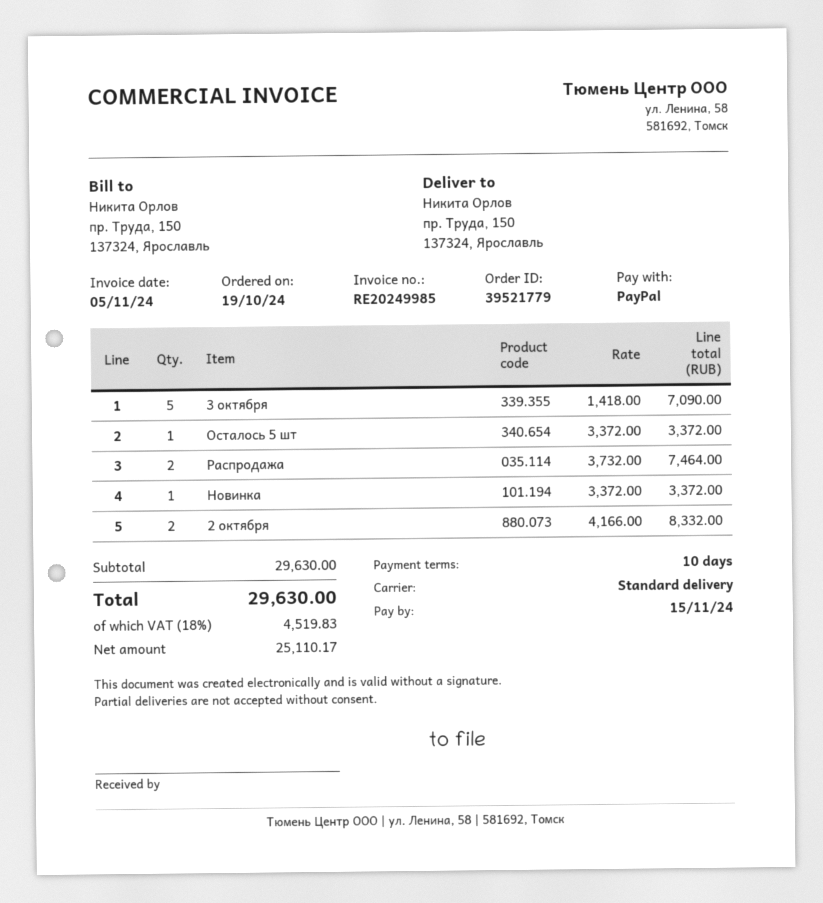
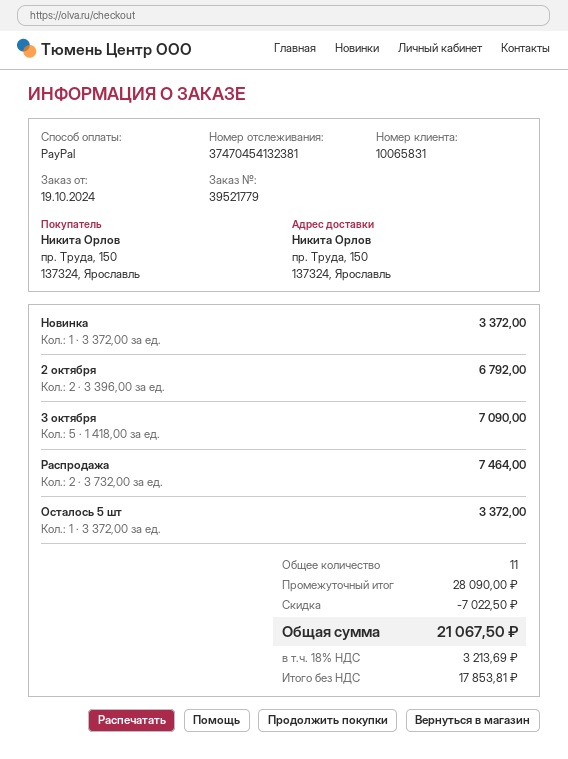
2 октября: 2 x 4166.00 = 8332.00 -> 2 x 3396.00 = 6792.00
subtotal: 29630.00 -> 28090.00
discount: none -> 7022.50
net: 25110.17 -> 17853.81
tax: 18% = 4519.83 -> 18% = 3213.69
total: 29630.00 -> 21067.50

